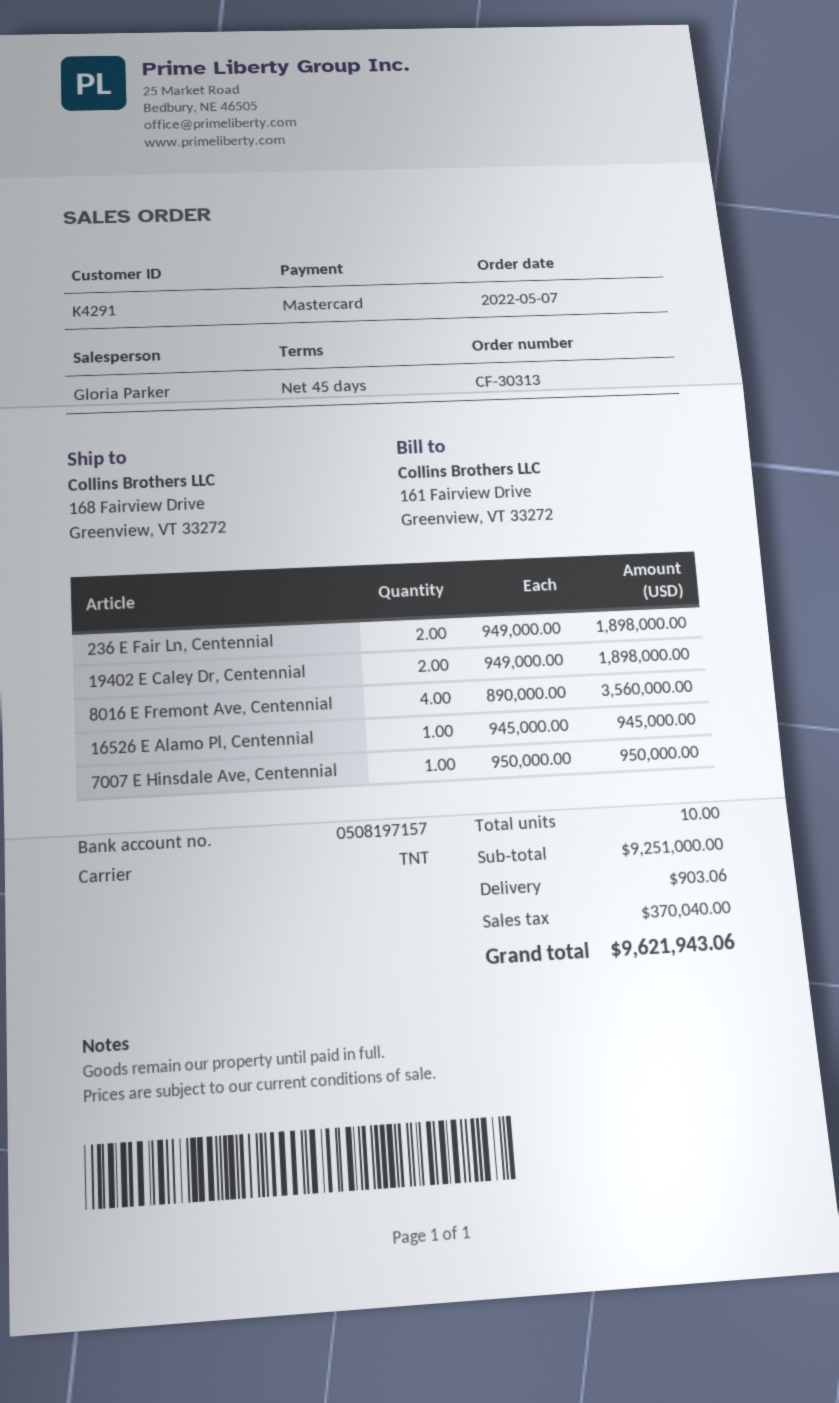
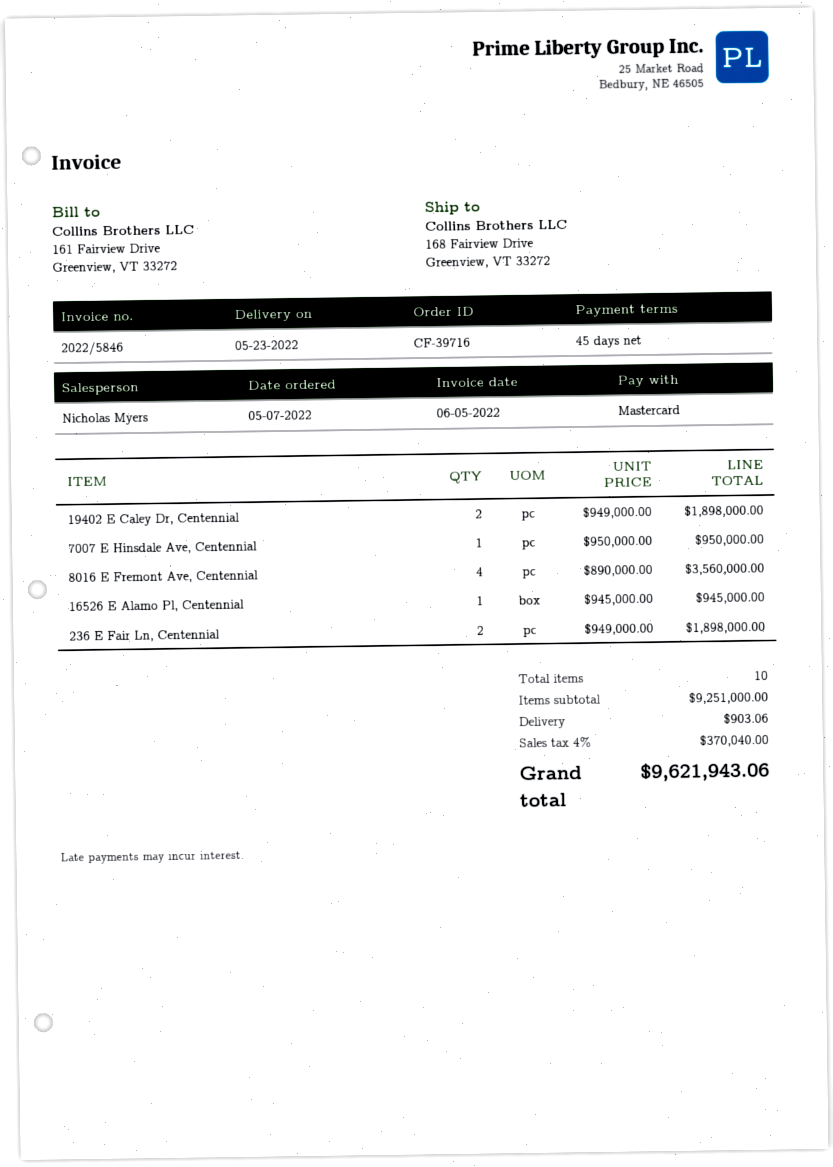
order number: CF-30313 -> CF-39716
sales rep: Gloria Parker -> Nicholas Myers

